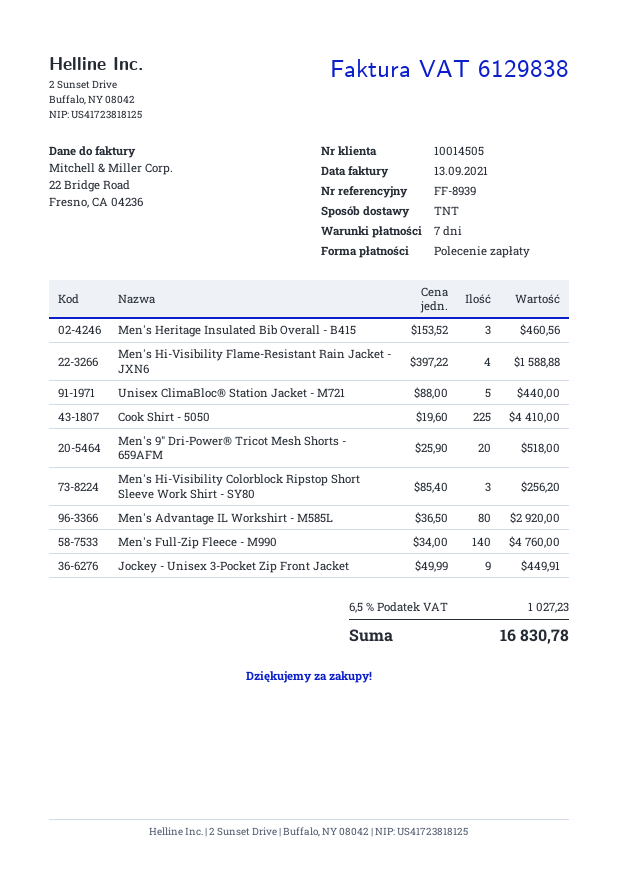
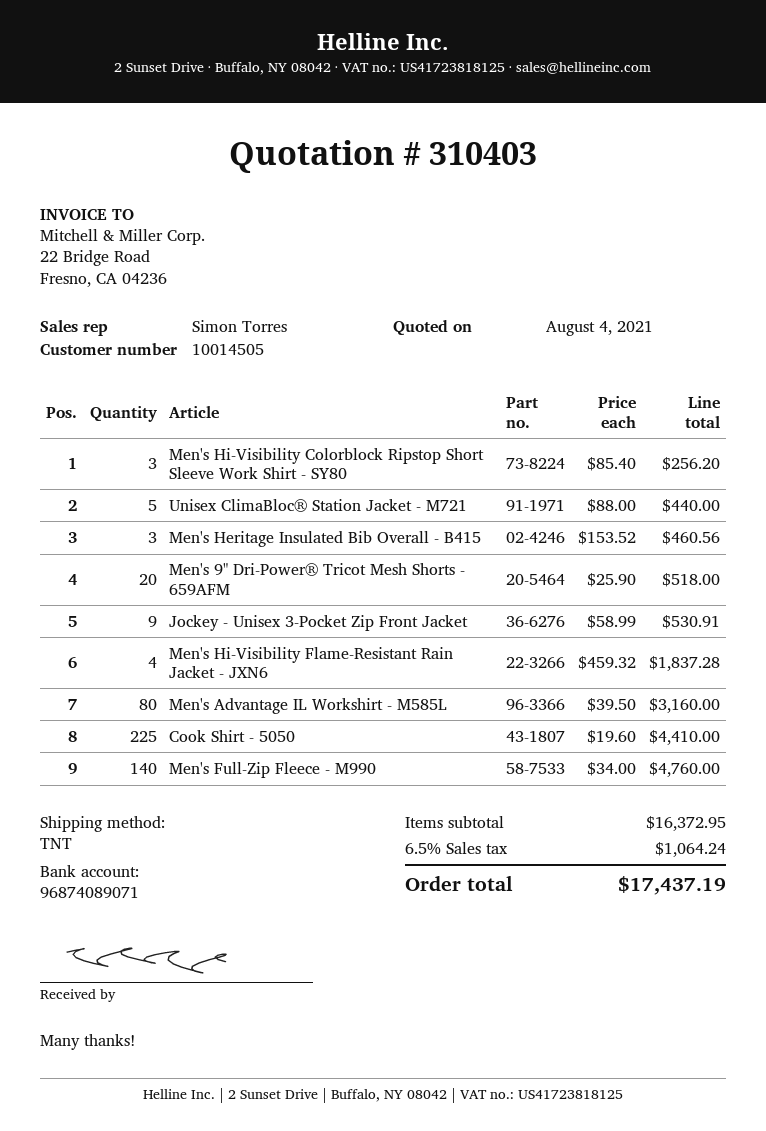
Men's Hi-Visibility Flame-Resistant Rain Jacket - JXN6: 4 x 397.22 = 1588.88 -> 4 x 459.32 = 1837.28
Men's Advantage IL Workshirt - M585L: 80 x 36.50 = 2920.00 -> 80 x 39.50 = 3160.00
Jockey - Unisex 3-Pocket Zip Front Jacket: 9 x 49.99 = 449.91 -> 9 x 58.99 = 530.91
tax: 6.5% = 1027.23 -> 6.5% = 1064.24
total: 16830.78 -> 17437.19

